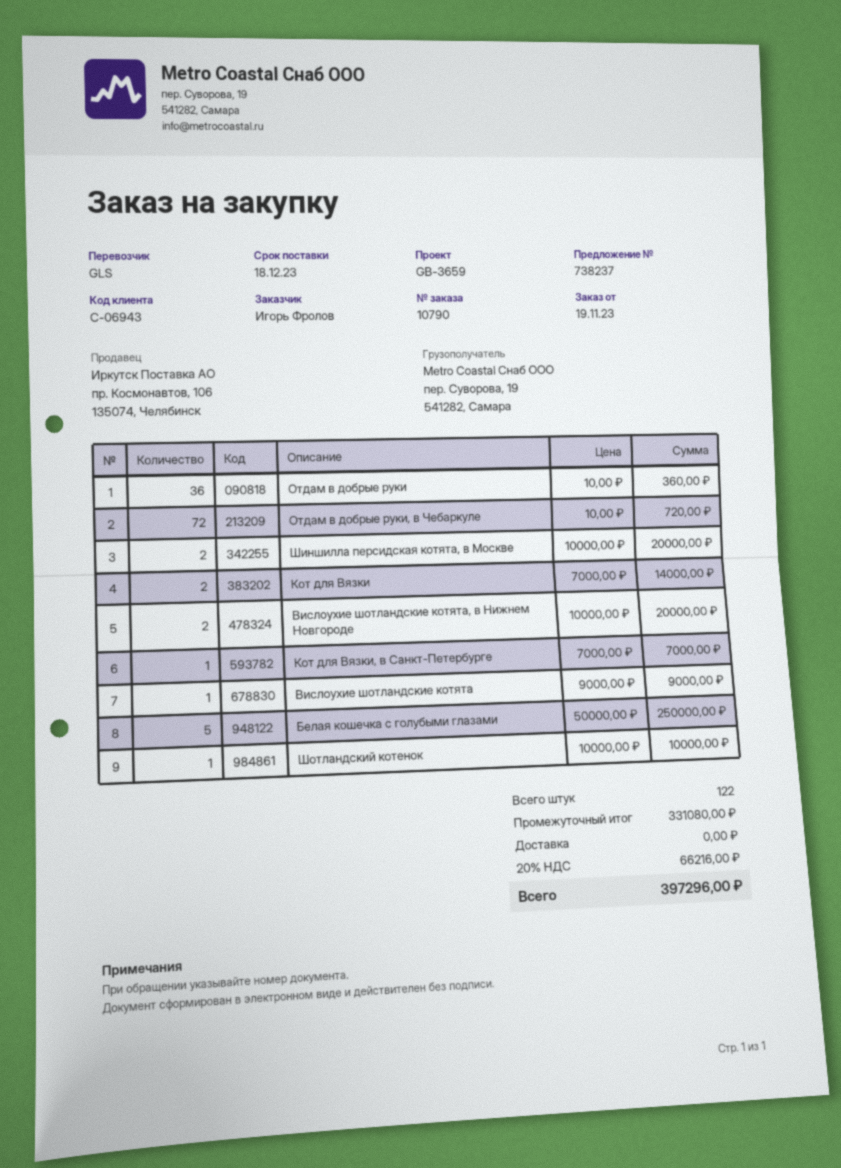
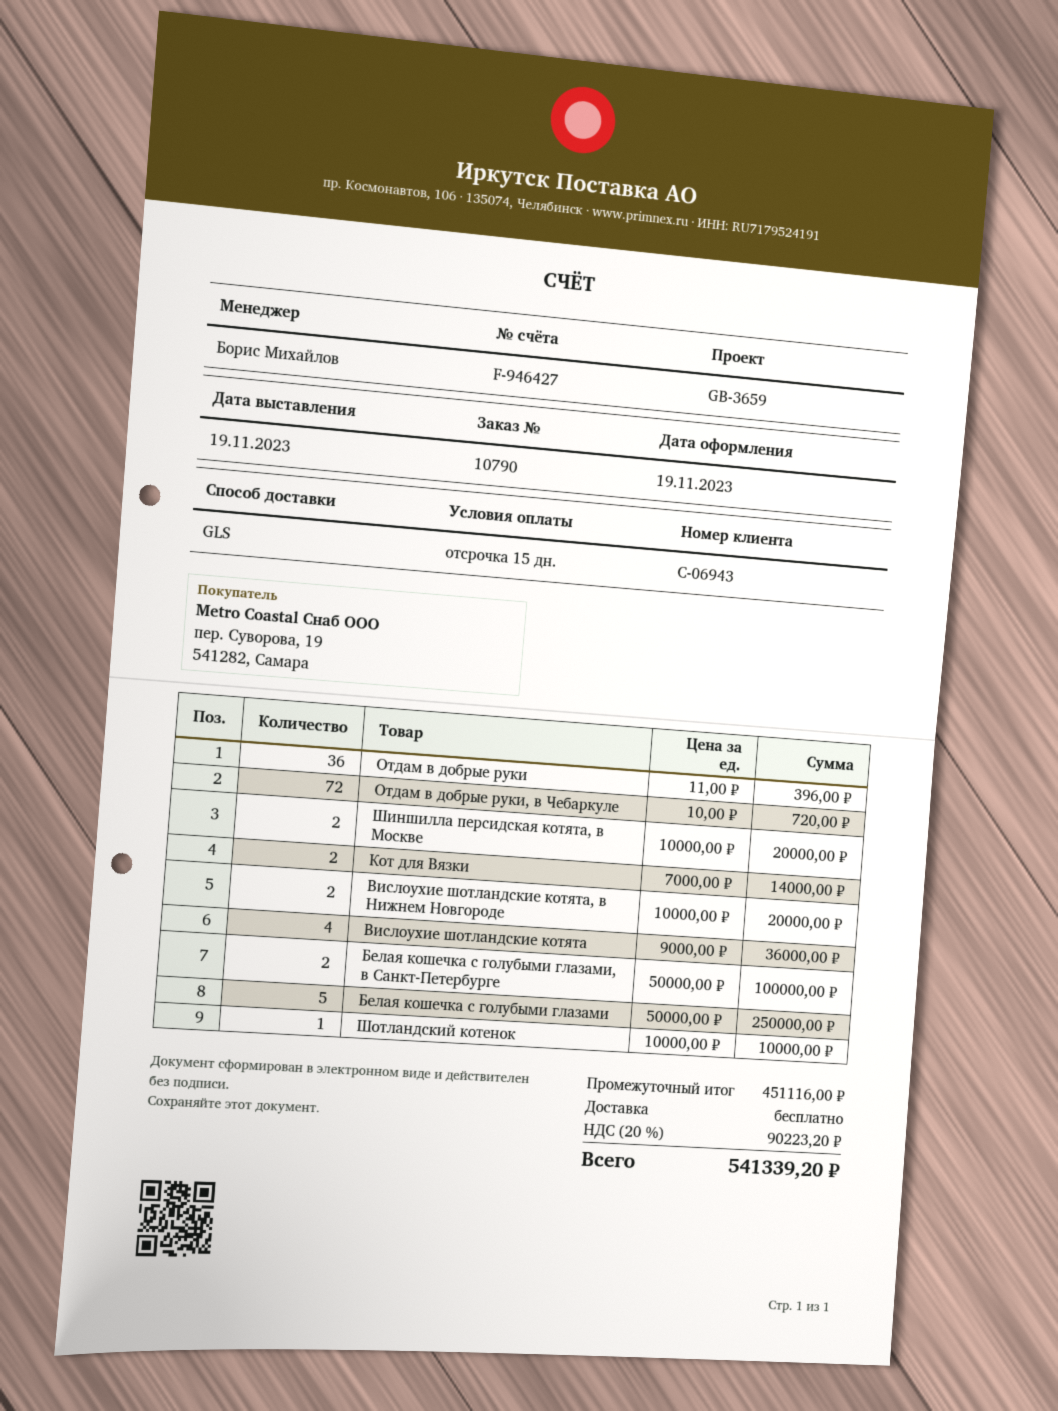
Отдам в добрые руки: 36 x 10.00 = 360.00 -> 36 x 11.00 = 396.00
Кот для Вязки, в Санкт-Петербурге: 1 x 7000.00 = 7000.00 -> none
Вислоухие шотландские котята: 1 x 9000.00 = 9000.00 -> 4 x 9000.00 = 36000.00
Белая кошечка с голубыми глазами, в Санкт-Петербурге: none -> 2 x 50000.00 = 100000.00
subtotal: 331080.00 -> 451116.00
tax: 20% = 66216.00 -> 20% = 90223.20
total: 397296.00 -> 541339.20

